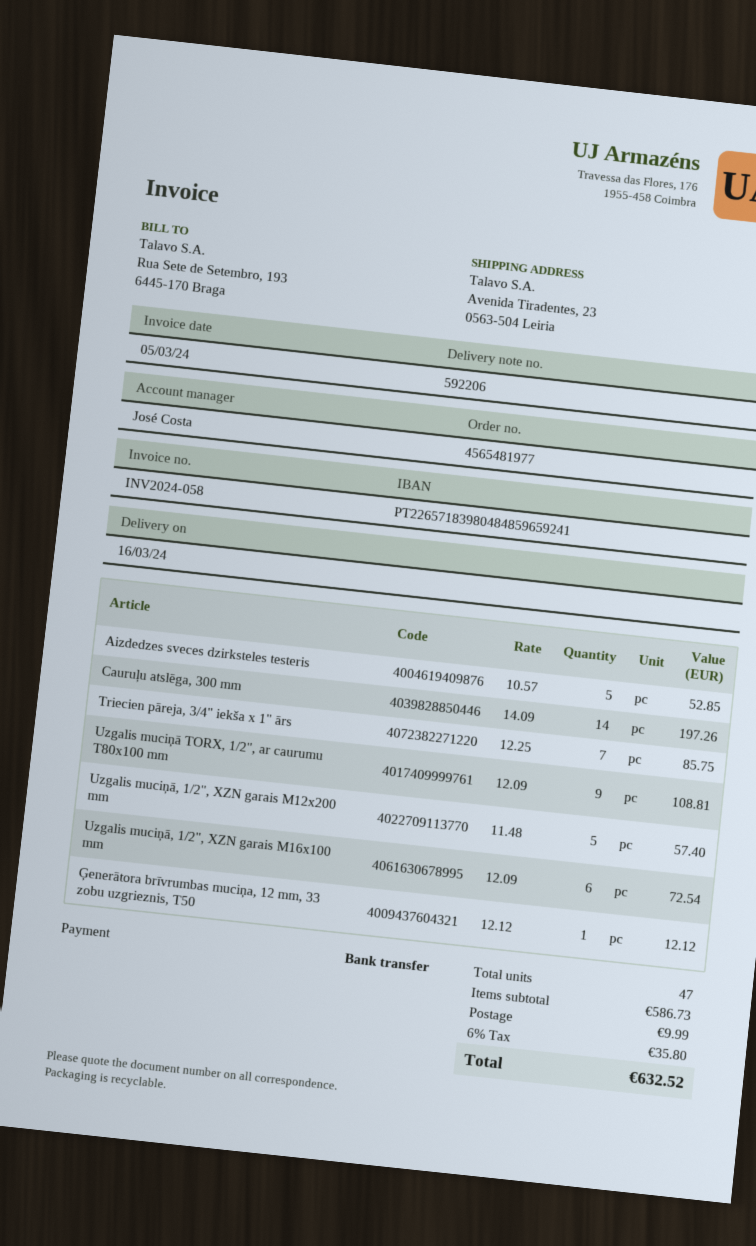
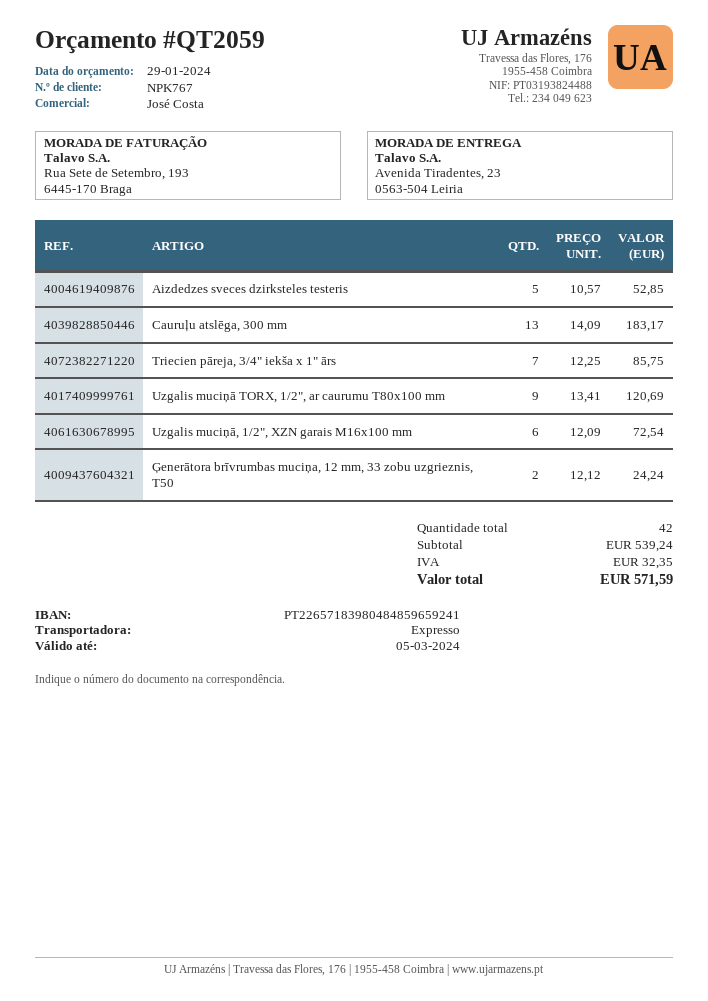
Cauruļu atslēga, 300 mm: 14 x 14.09 = 197.26 -> 13 x 14.09 = 183.17
Uzgalis muciņā TORX, 1/2", ar caurumu T80x100 mm: 9 x 12.09 = 108.81 -> 9 x 13.41 = 120.69
Uzgalis muciņā, 1/2", XZN garais M12x200 mm: 5 x 11.48 = 57.40 -> none
Ģenerātora brīvrumbas muciņa, 12 mm, 33 zobu uzgrieznis, T50: 1 x 12.12 = 12.12 -> 2 x 12.12 = 24.24
total quantity: 47 -> 42
subtotal: 586.73 -> 539.24
shipping: 9.99 -> none
tax: 35.80 -> 32.35
total: 632.52 -> 571.59

